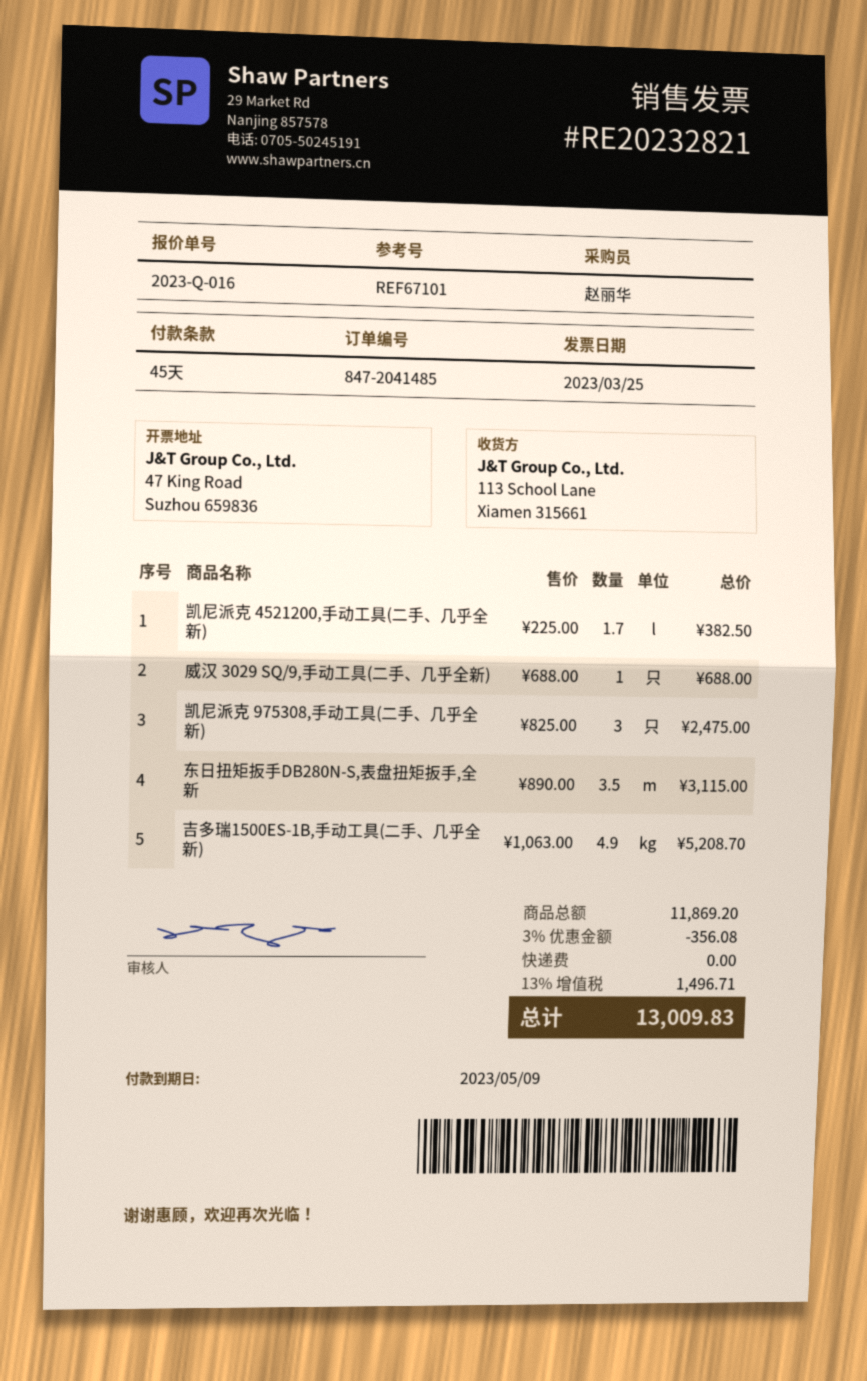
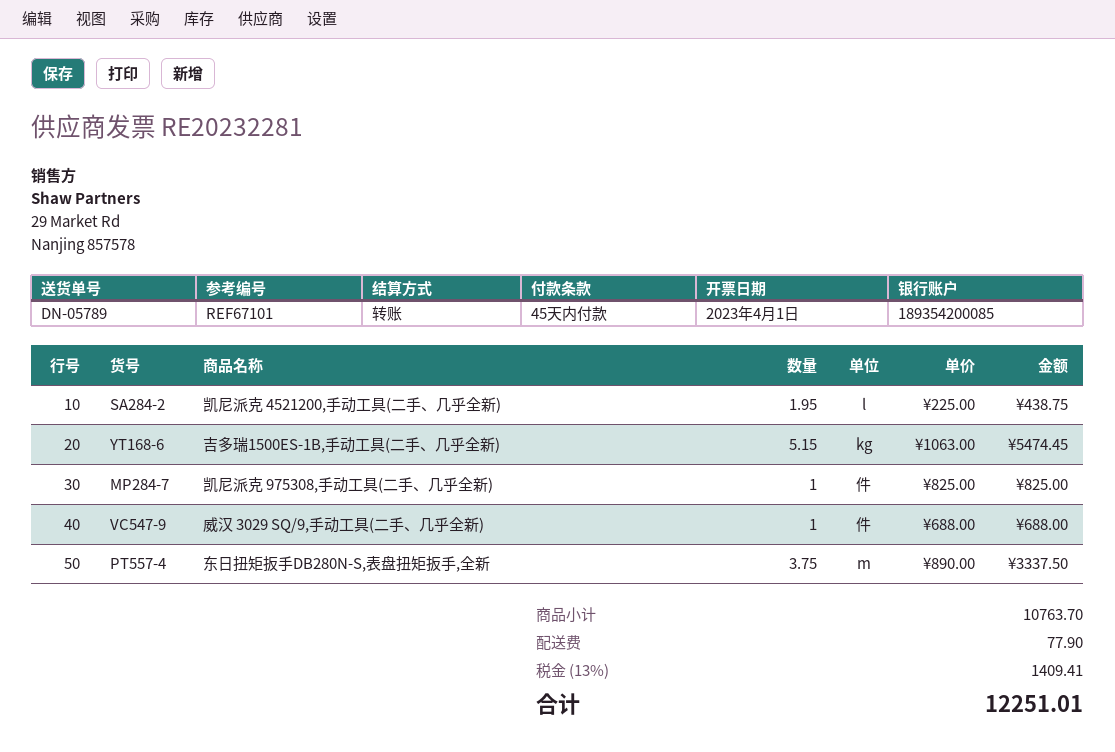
invoice number: RE20232821 -> RE20232281
invoice date: 2023-03-25 -> 2023-04-01
凯尼派克 4521200,手动工具(二手、几乎全新): 1.7 x 225.00 = 382.50 -> 1.95 x 225.00 = 438.75
凯尼派克 975308,手动工具(二手、几乎全新): 3 x 825.00 = 2475.00 -> 1 x 825.00 = 825.00
东日扭矩扳手DB280N-S,表盘扭矩扳手,全新: 3.5 x 890.00 = 3115.00 -> 3.75 x 890.00 = 3337.50
吉多瑞1500ES-1B,手动工具(二手、几乎全新): 4.9 x 1063.00 = 5208.70 -> 5.15 x 1063.00 = 5474.45
subtotal: 11869.20 -> 10763.70
discount: 3% = 356.08 -> none
shipping: 0.00 -> 77.90
tax: 13% = 1496.71 -> 13% = 1409.41
total: 13009.83 -> 12251.01

